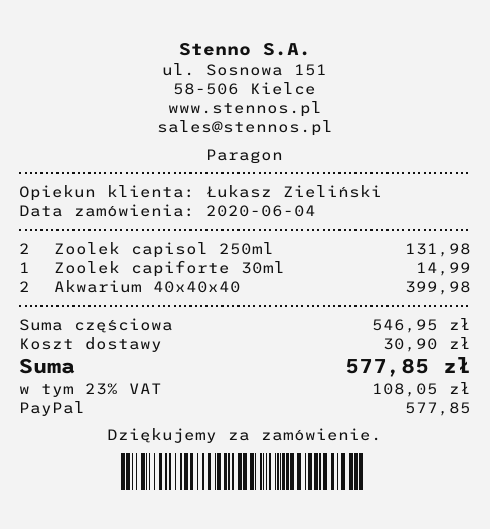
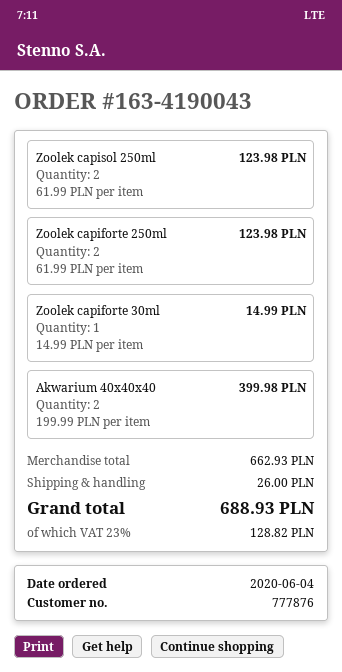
Zoolek capisol 250ml: 2 for 131.98 -> 2 for 123.98
Zoolek capiforte 250ml: none -> 2 for 123.98
subtotal: 546.95 -> 662.93
shipping: 30.90 -> 26.00
tax: 23% = 108.05 -> 23% = 128.82
total: 577.85 -> 688.93

